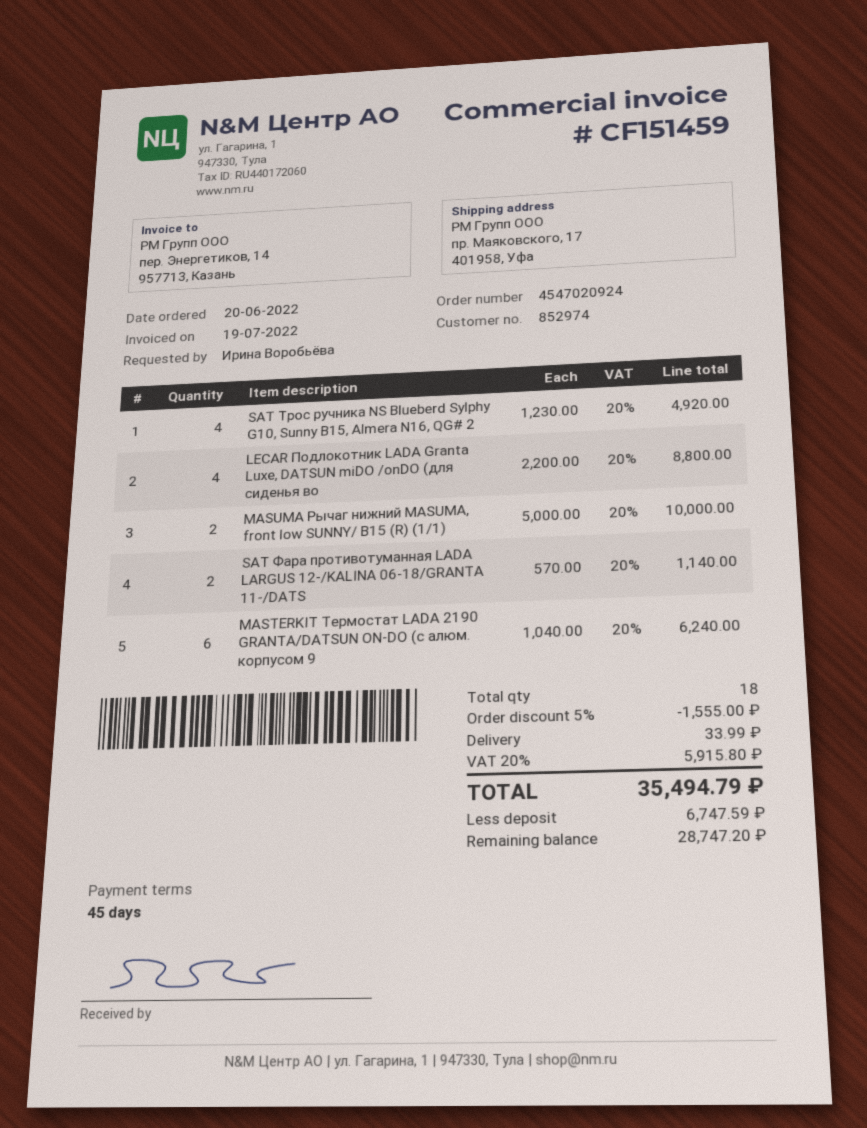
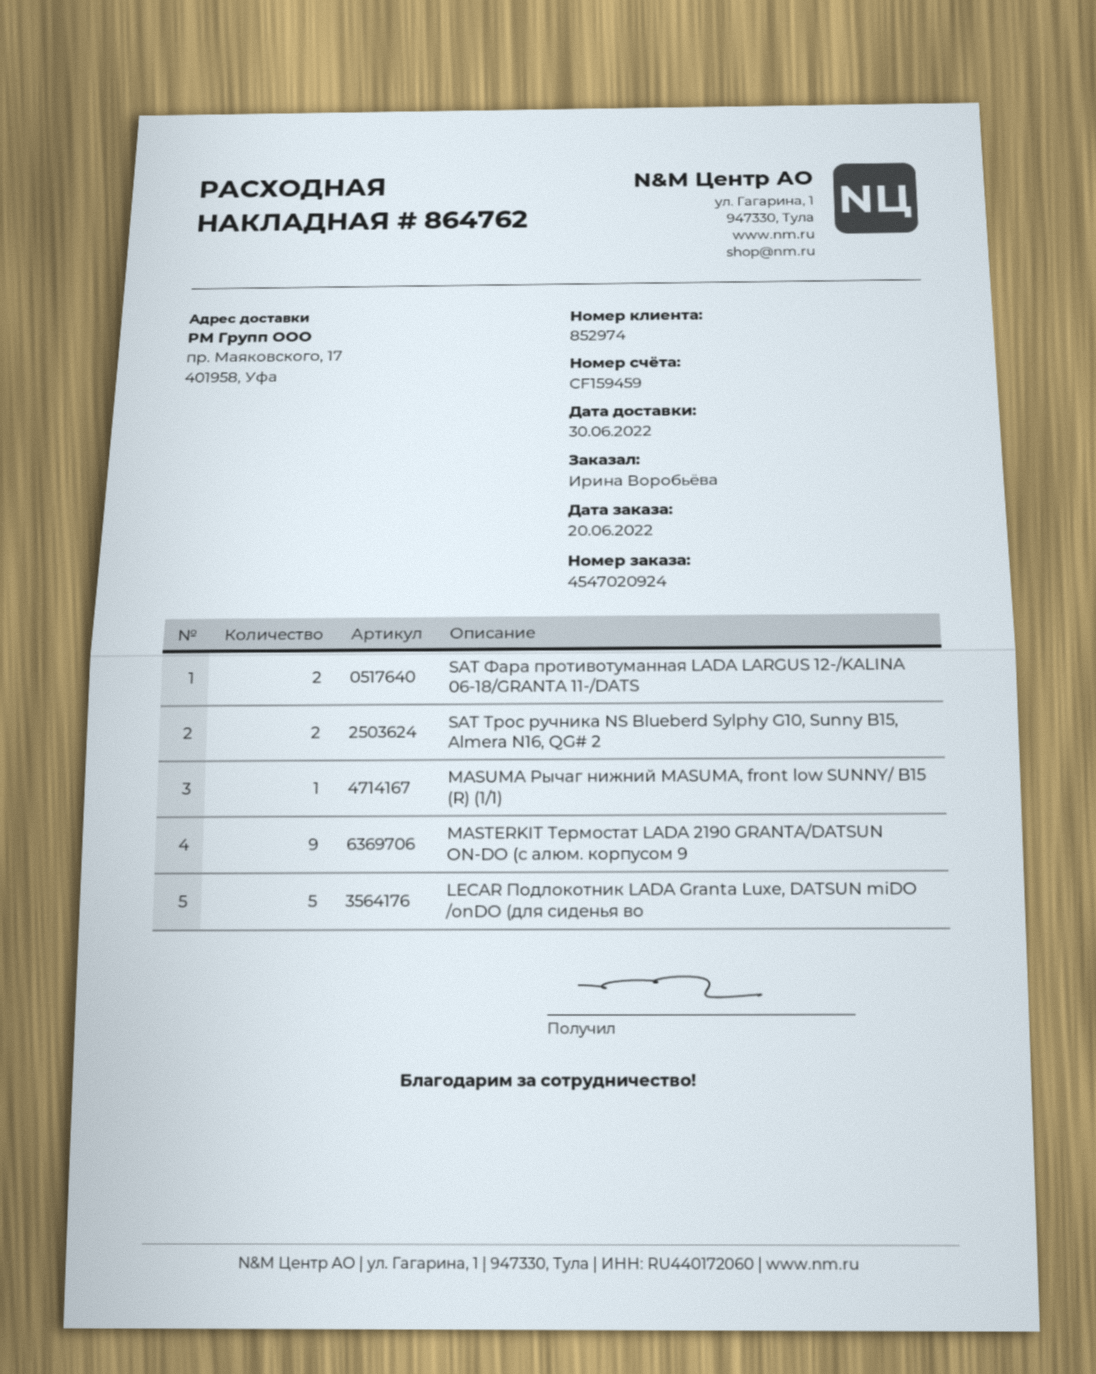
invoice number: CF151459 -> CF159459
SAT Трос ручника NS Blueberd Sylphy G10, Sunny B15, Almera N16, QG# 2: 4 -> 2
LECAR Подлокотник LADA Granta Luxe, DATSUN miDO /onDO (для сиденья во: 4 -> 5
MASUMA Рычаг нижний MASUMA, front low SUNNY/ B15 (R) (1/1): 2 -> 1
MASTERKIT Термостат LADA 2190 GRANTA/DATSUN ON-DO (с алюм. корпусом 9: 6 -> 9

